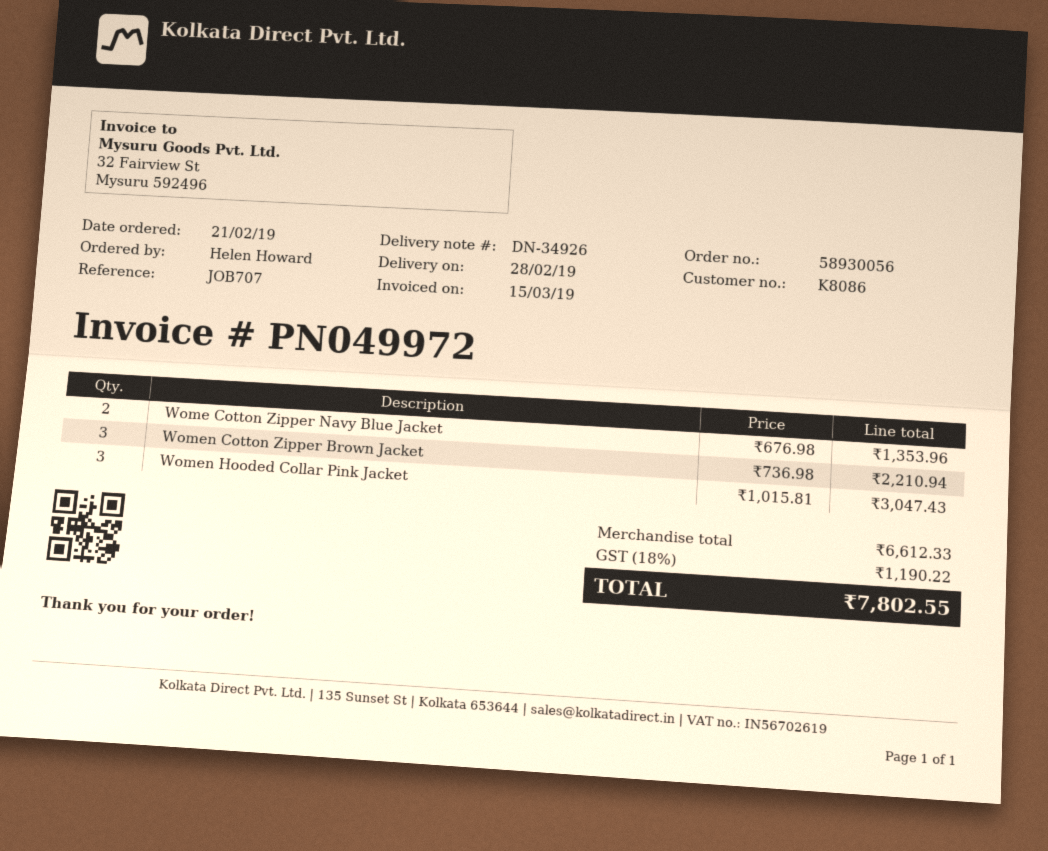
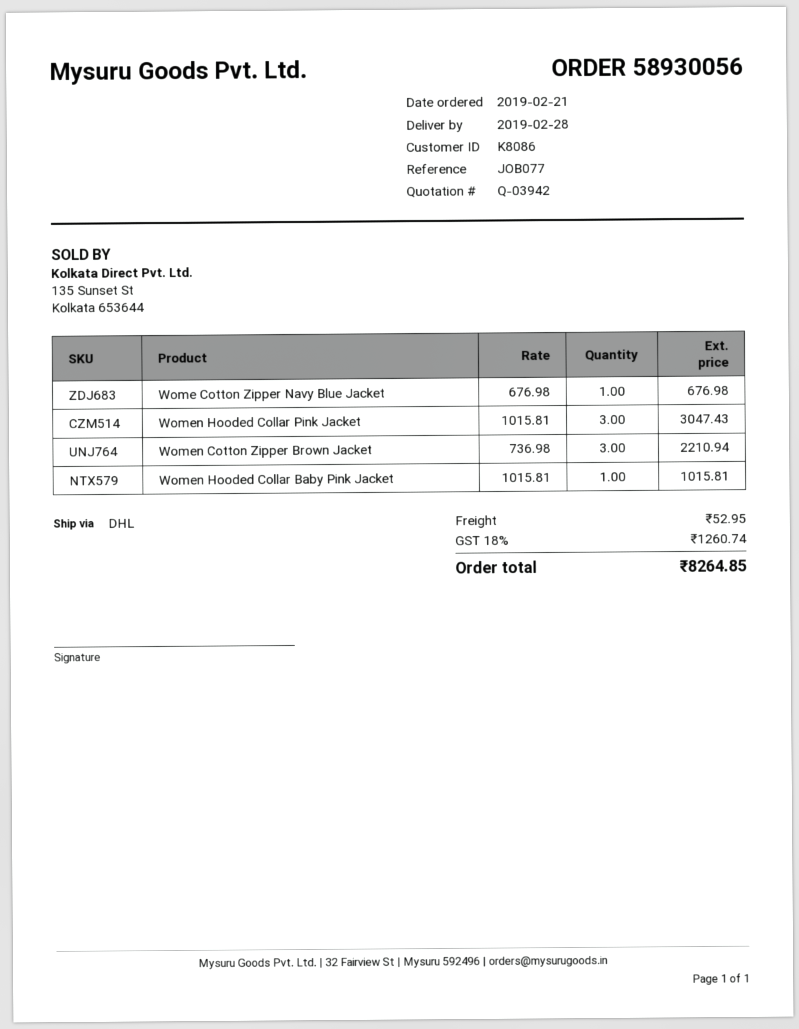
reference: JOB707 -> JOB077
Wome Cotton Zipper Navy Blue Jacket: 2 x 676.98 = 1353.96 -> 1 x 676.98 = 676.98
Women Hooded Collar Baby Pink Jacket: none -> 1 x 1015.81 = 1015.81
shipping: none -> 52.95
tax: 18% = 1190.22 -> 18% = 1260.74
total: 7802.55 -> 8264.85

